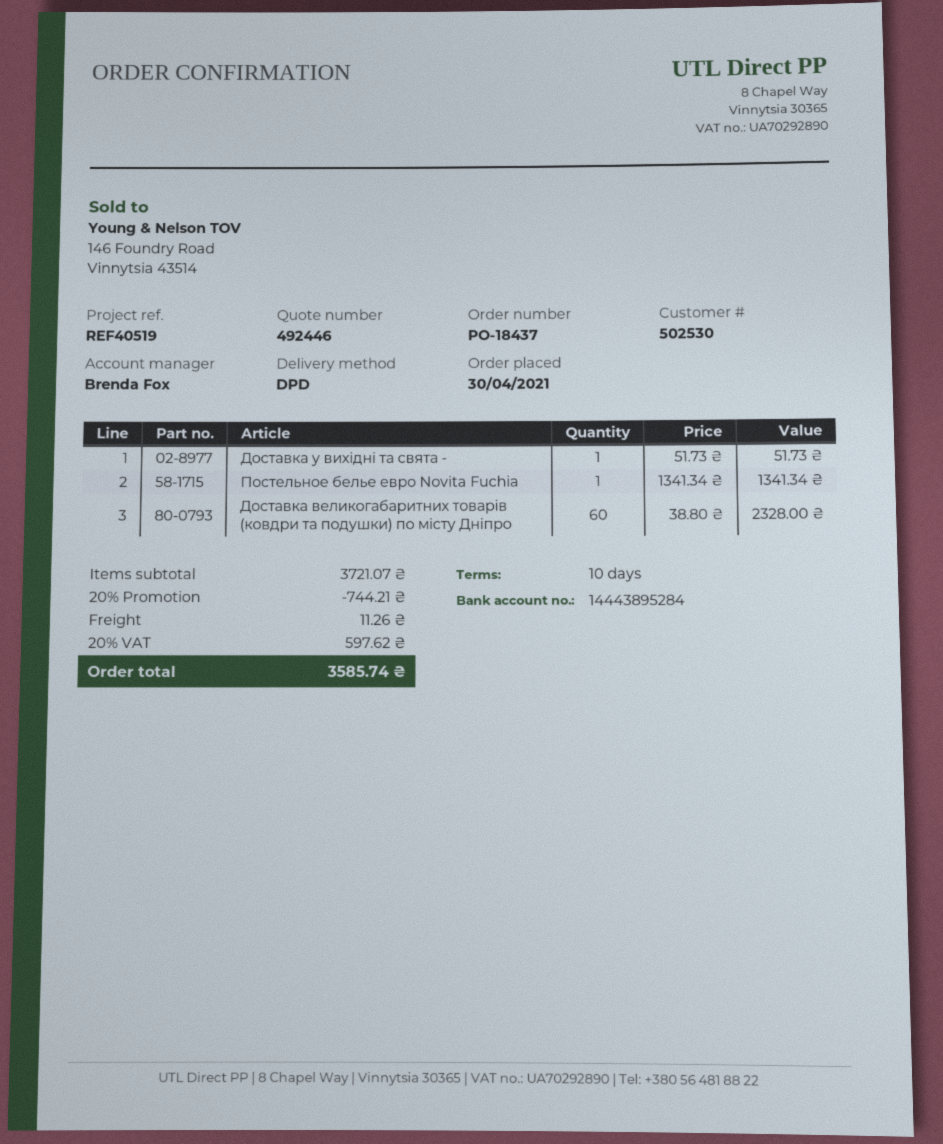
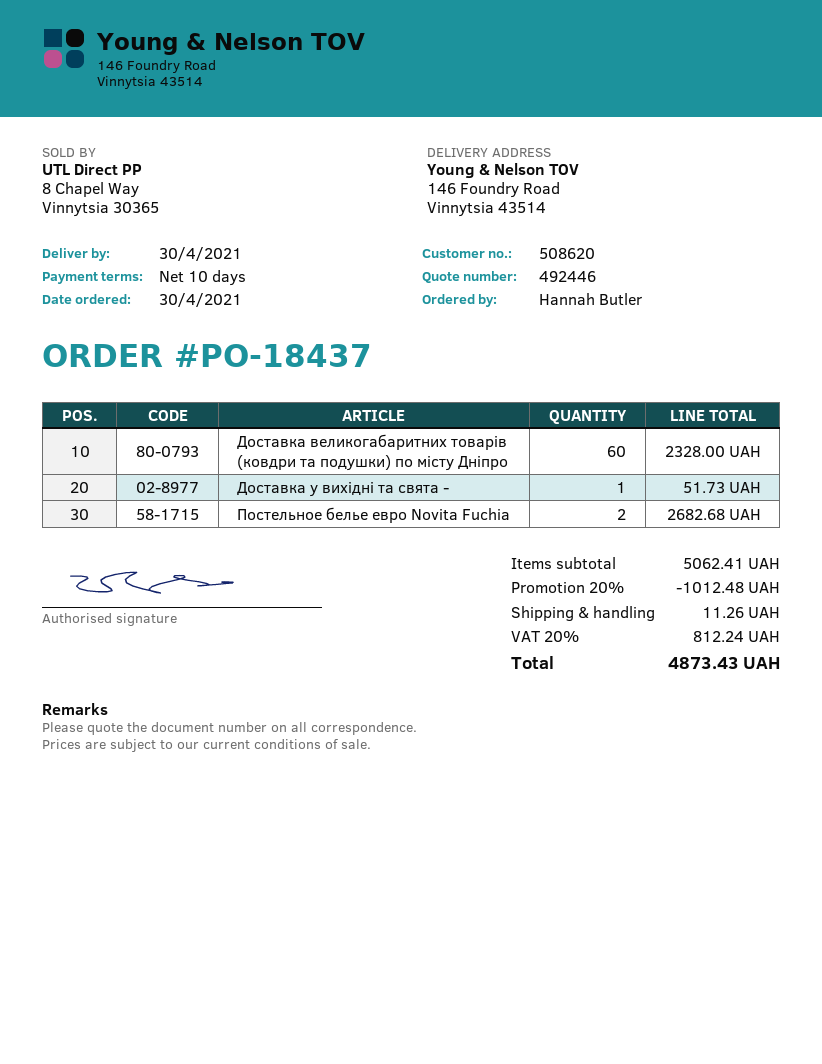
customer number: 502530 -> 508620
Постельное белье евро Novita Fuchia: 1 for 1341.34 -> 2 for 2682.68
subtotal: 3721.07 -> 5062.41
discount: 20% = 744.21 -> 20% = 1012.48
tax: 20% = 597.62 -> 20% = 812.24
total: 3585.74 -> 4873.43

